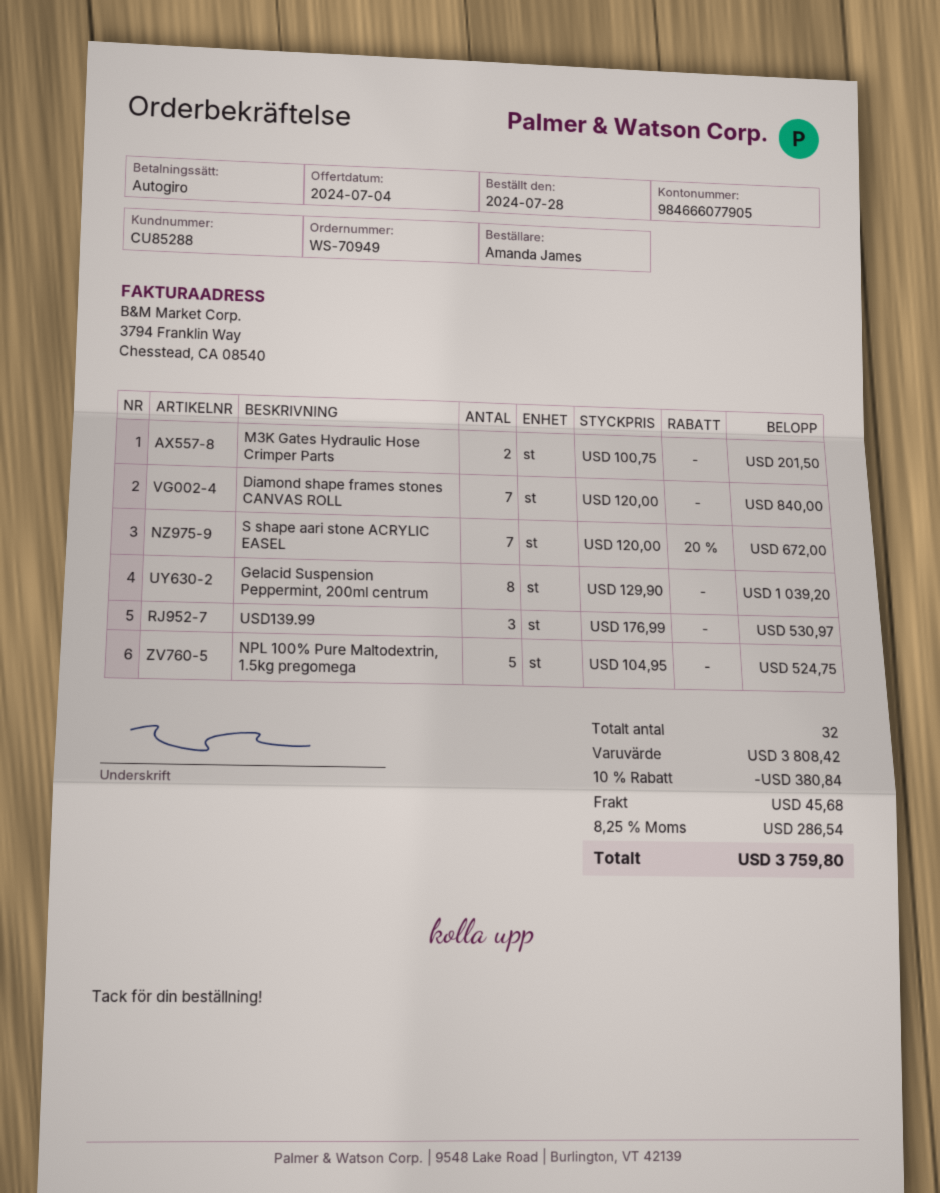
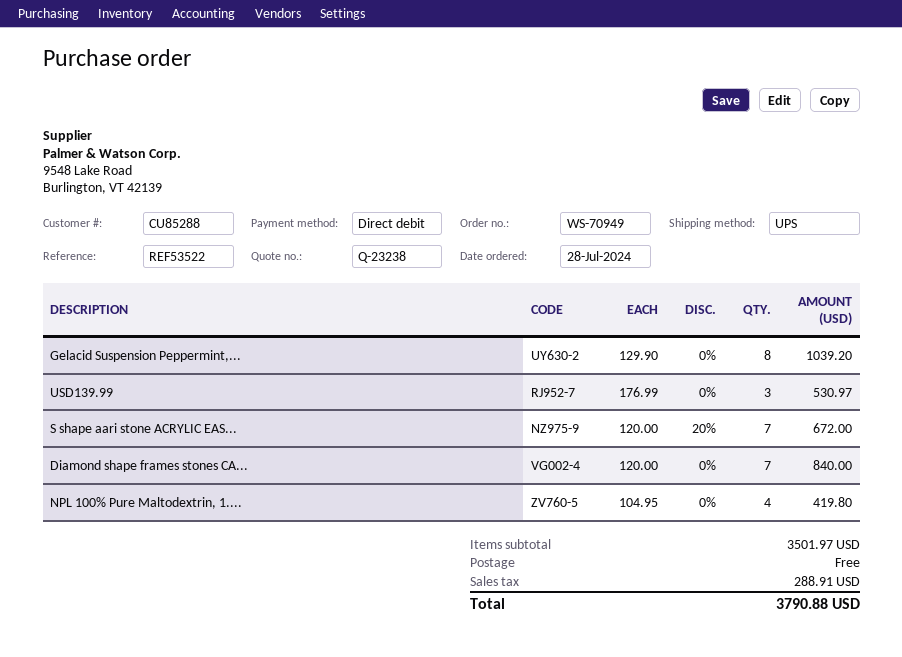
M3K Gates Hydraulic Hose Crimper Parts: 2 x 100.75 = 201.50 -> none
NPL 100% Pure Maltodextrin, 1.5kg pregomega: 5 x 104.95 = 524.75 -> 4 x 104.95 = 419.80
subtotal: 3808.42 -> 3501.97
discount: 10% = 380.84 -> none
shipping: 45.68 -> 0.00
tax: 286.54 -> 288.91
total: 3759.80 -> 3790.88

